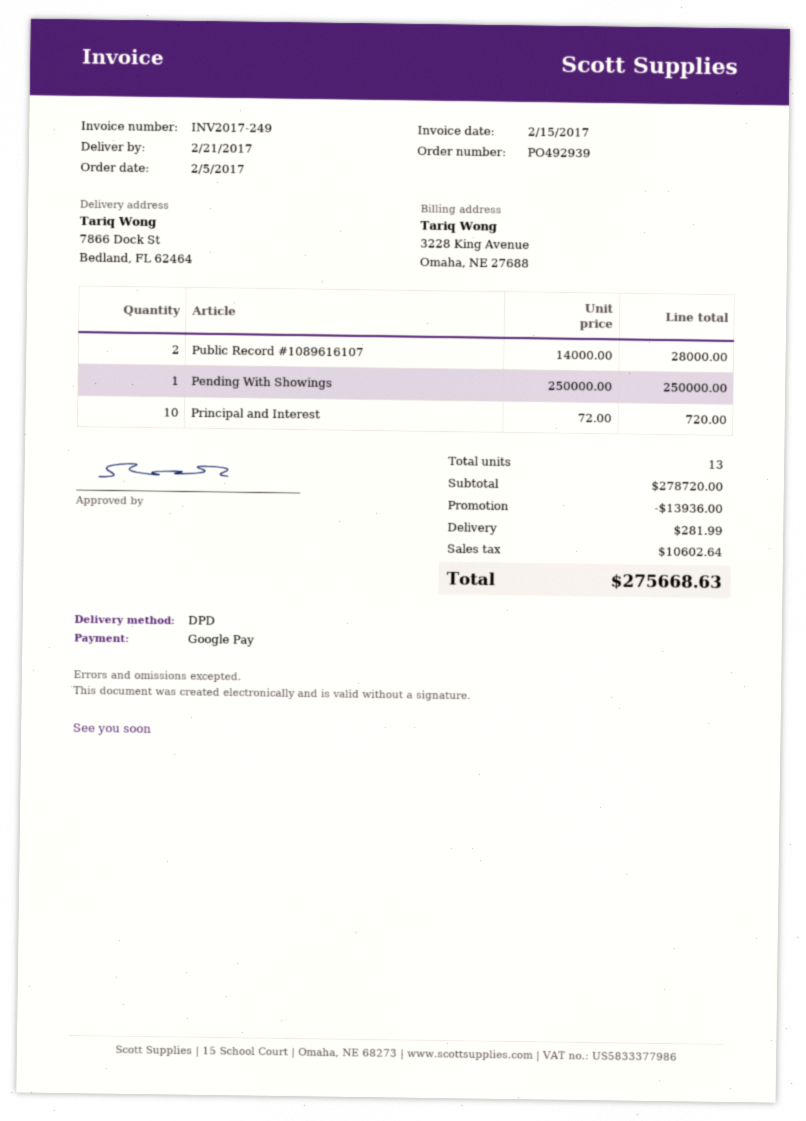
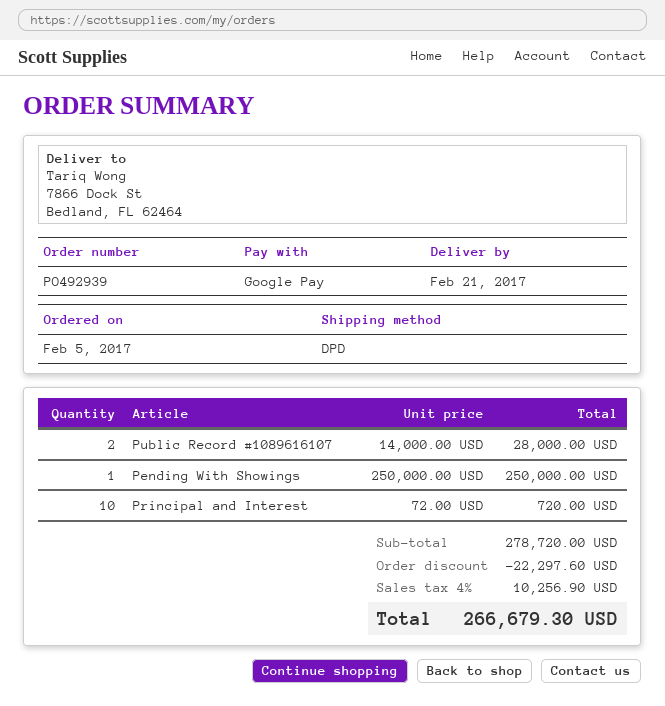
discount: 13936.00 -> 22297.60
shipping: 281.99 -> none
tax: 10602.64 -> 10256.90
total: 275668.63 -> 266679.30

